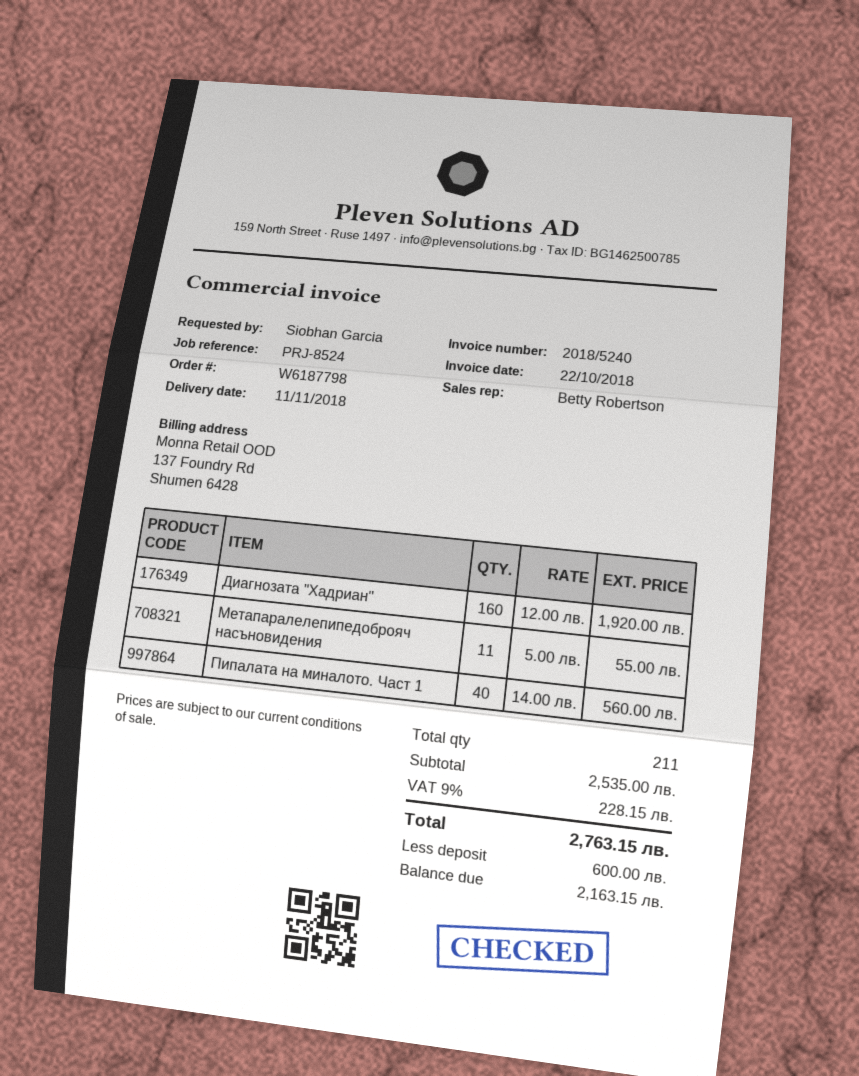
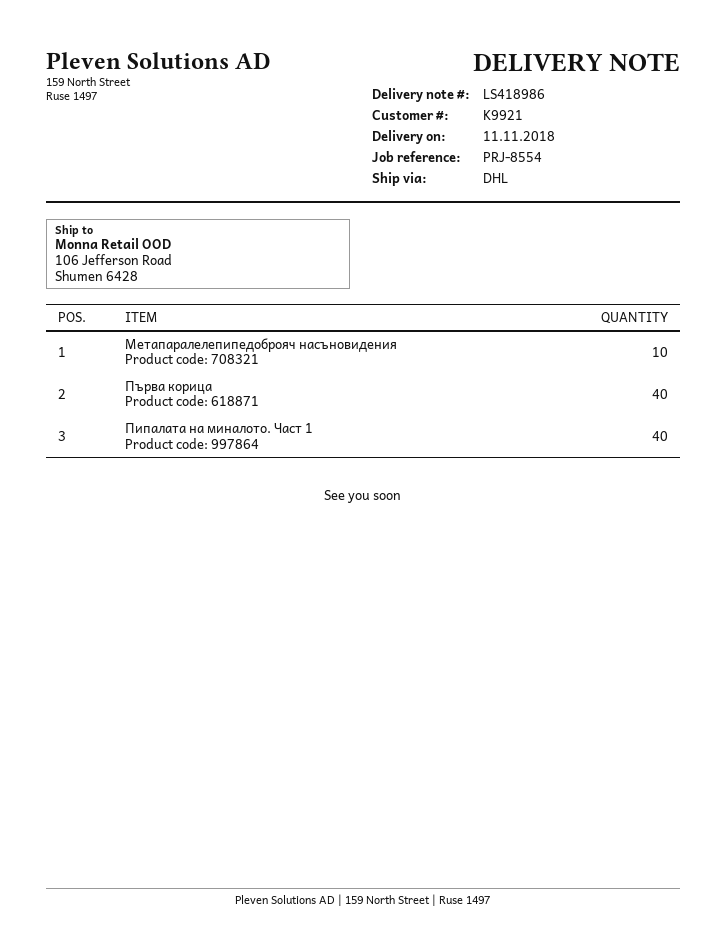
reference: PRJ-8524 -> PRJ-8554
Диагнозата "Хадриан": 160 -> none
Метапаралелепипедоброяч насъновидения: 11 -> 10
Първа корица: none -> 40

